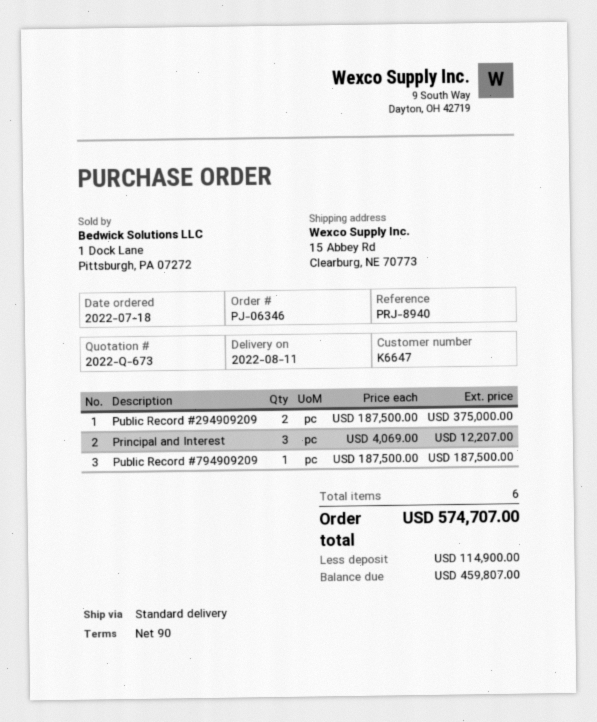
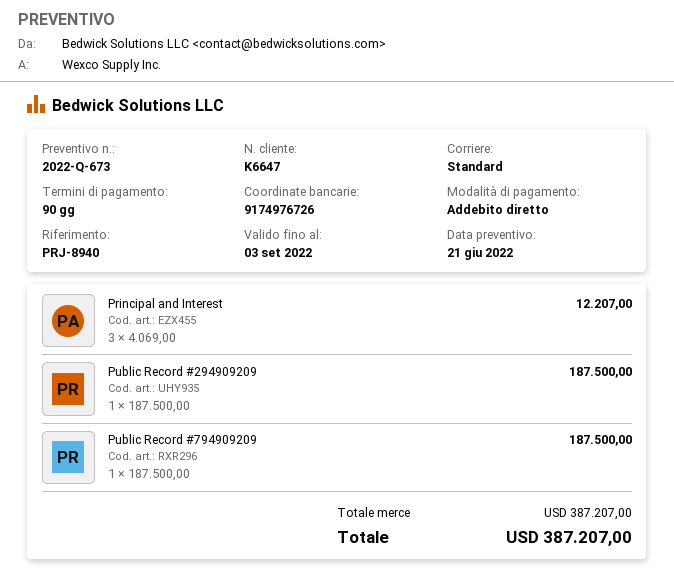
Public Record #294909209: 2 x 187500.00 = 375000.00 -> 1 x 187500.00 = 187500.00
total: 574707.00 -> 387207.00

